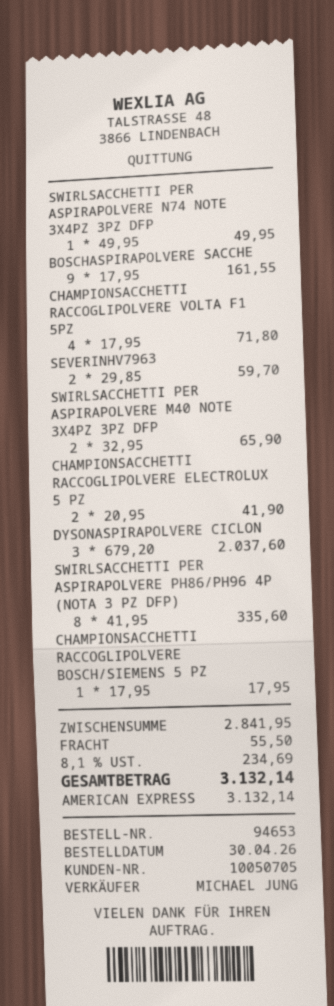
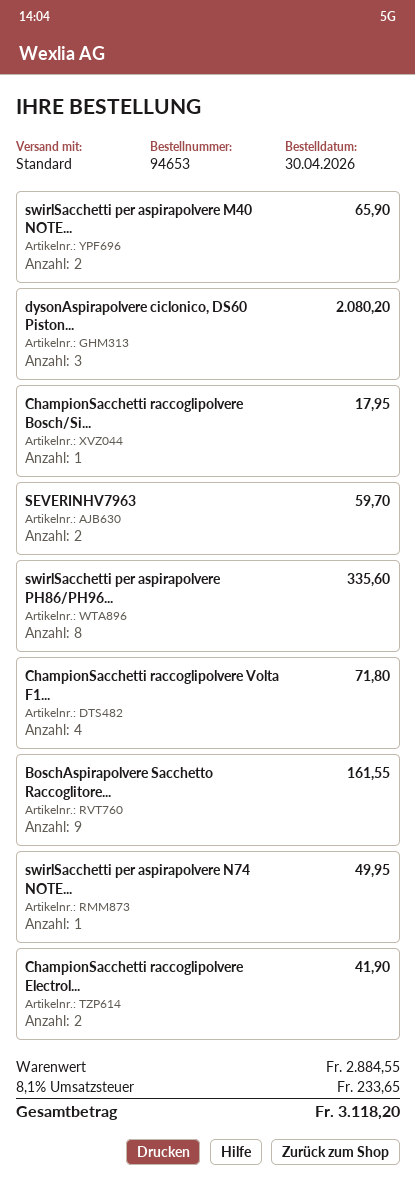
DYSONASPIRAPOLVERE CICLON: 3 for 2037.60 -> 3 for 2080.20
subtotal: 2841.95 -> 2884.55
shipping: 55.50 -> none
tax: 8.1% = 234.69 -> 8.1% = 233.65
total: 3132.14 -> 3118.20

